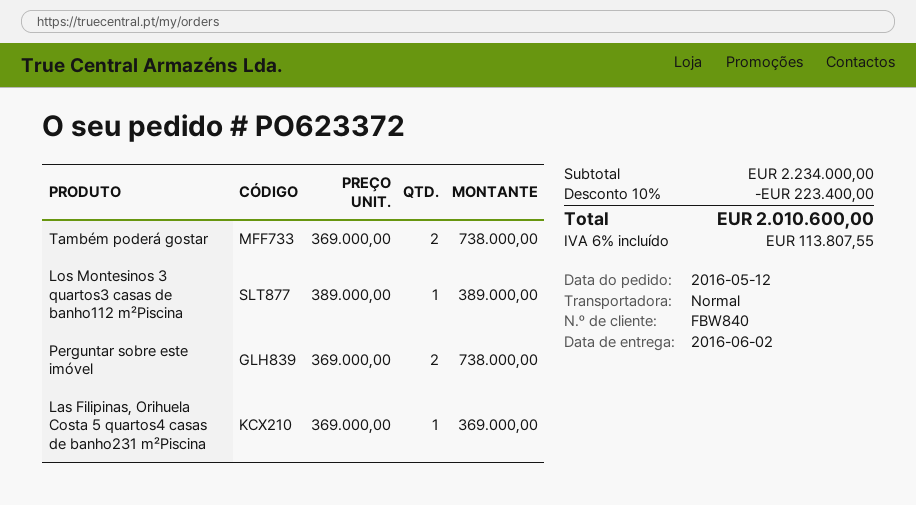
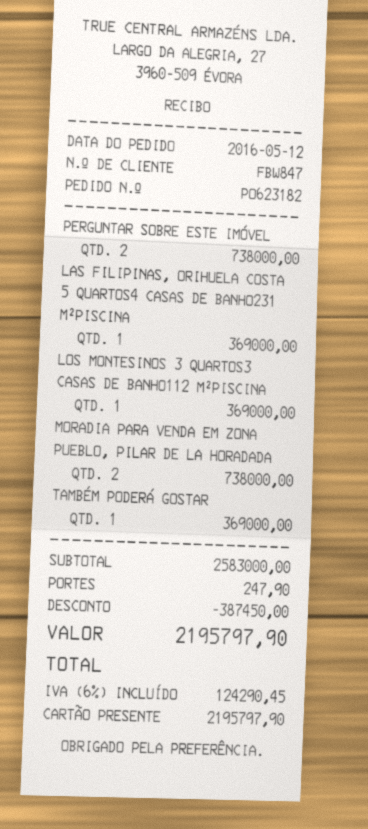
order number: PO623372 -> PO623182
customer number: FBW840 -> FBW847
Também poderá gostar: 2 for 738000.00 -> 1 for 369000.00
Los Montesinos 3 quartos3 casas de banho112 m²Piscina: 1 for 389000.00 -> 1 for 369000.00
MORADIA PARA VENDA EM ZONA PUEBLO, PILAR DE LA HORADADA: none -> 2 for 738000.00
subtotal: 2234000.00 -> 2583000.00
discount: 223400.00 -> 387450.00
shipping: none -> 247.90
tax: 6% = 113807.55 -> 6% = 124290.45
total: 2010600.00 -> 2195797.90

